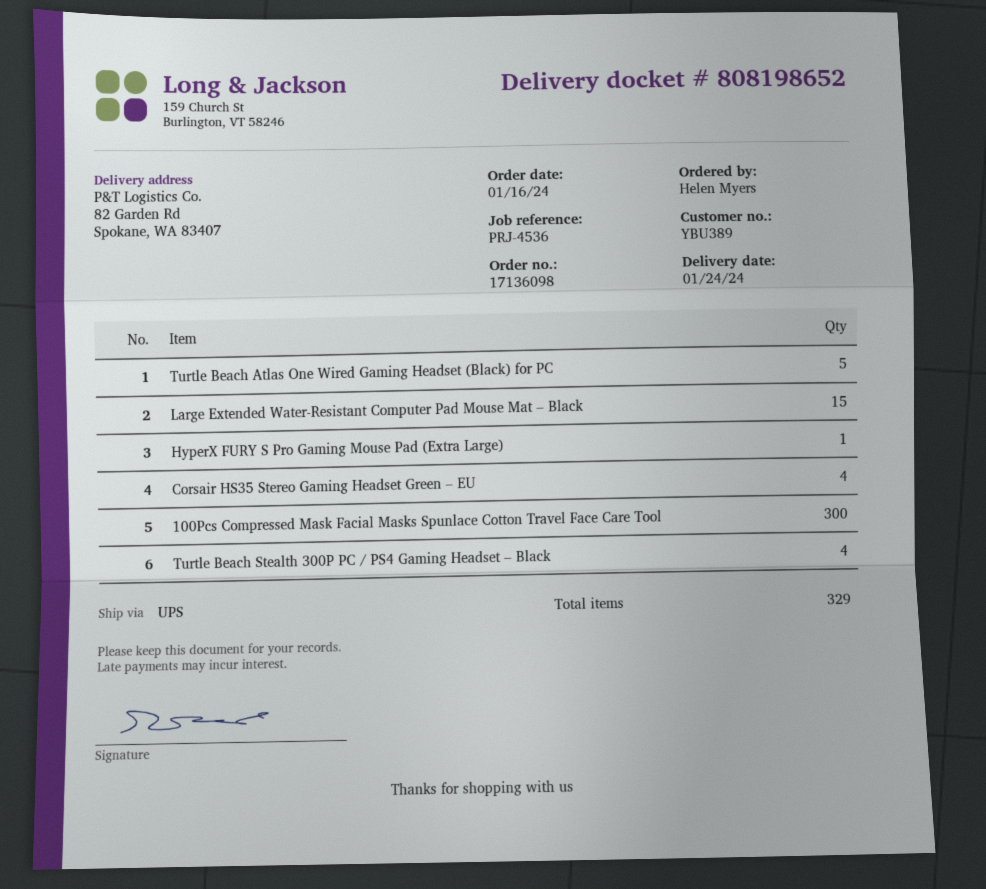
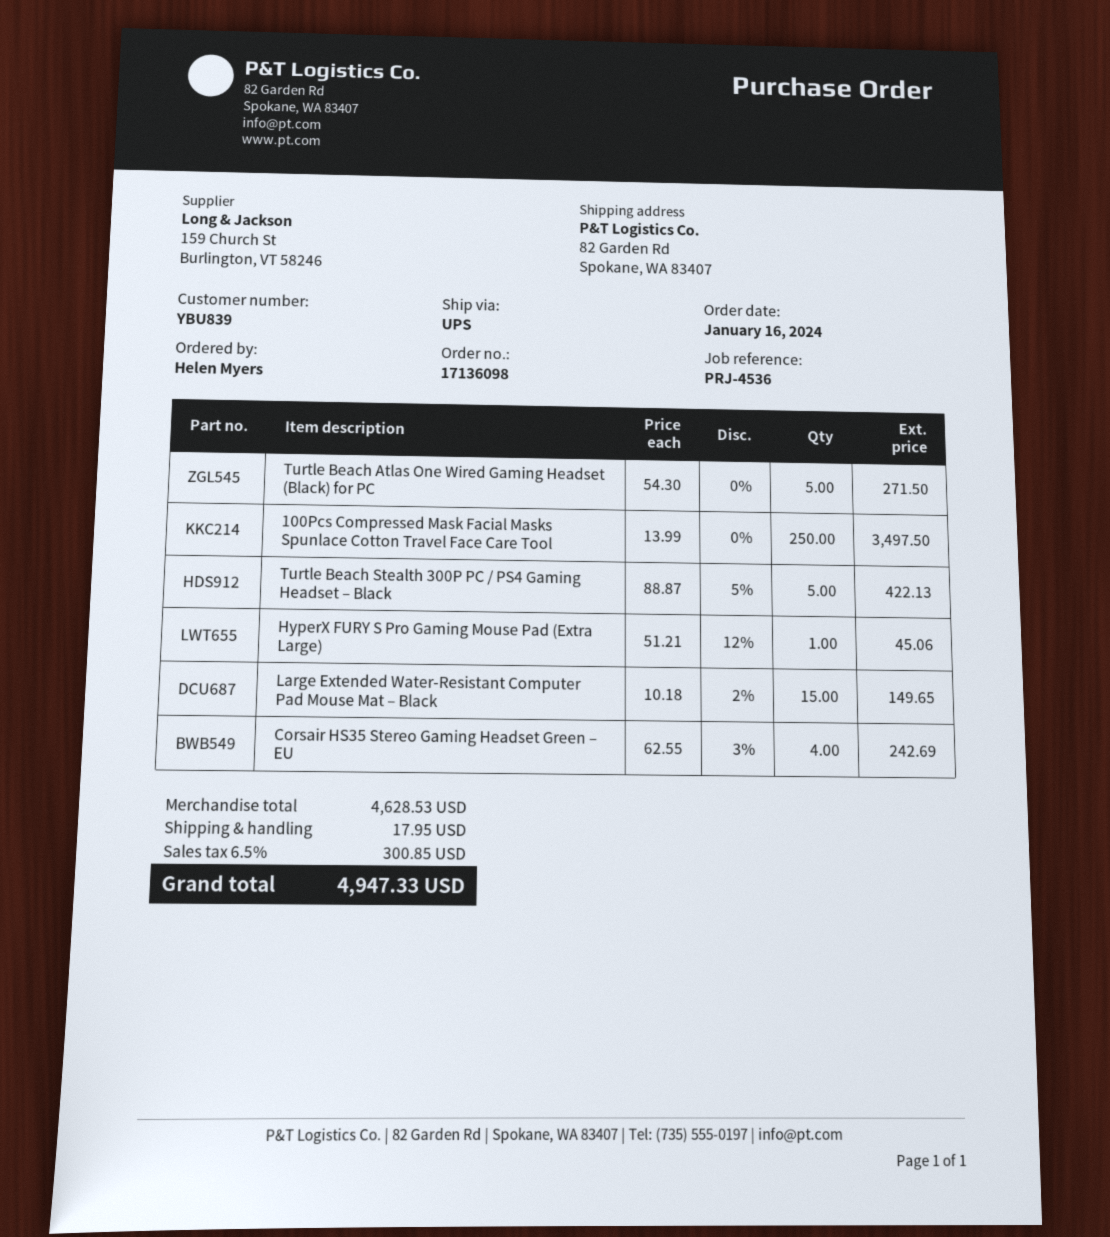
customer number: YBU389 -> YBU839
100Pcs Compressed Mask Facial Masks Spunlace Cotton Travel Face Care Tool: 300 -> 250
Turtle Beach Stealth 300P PC / PS4 Gaming Headset – Black: 4 -> 5

